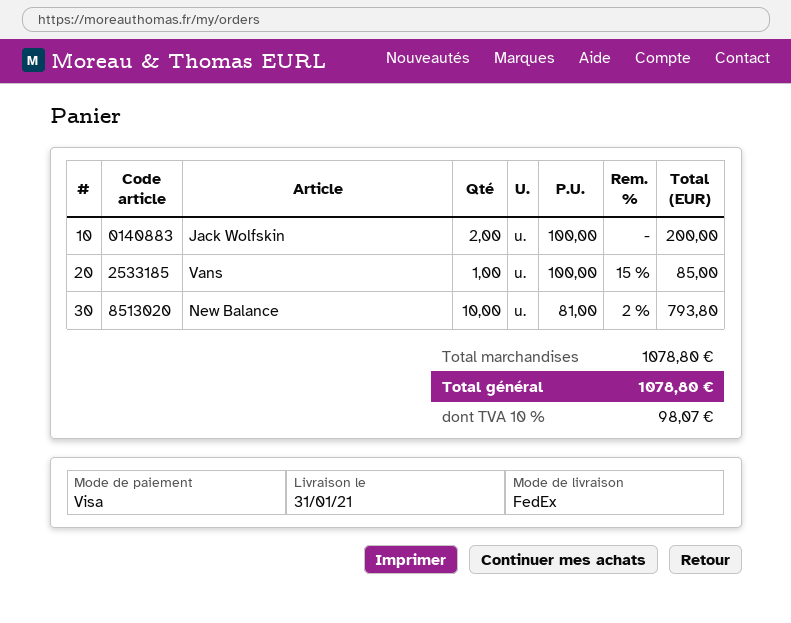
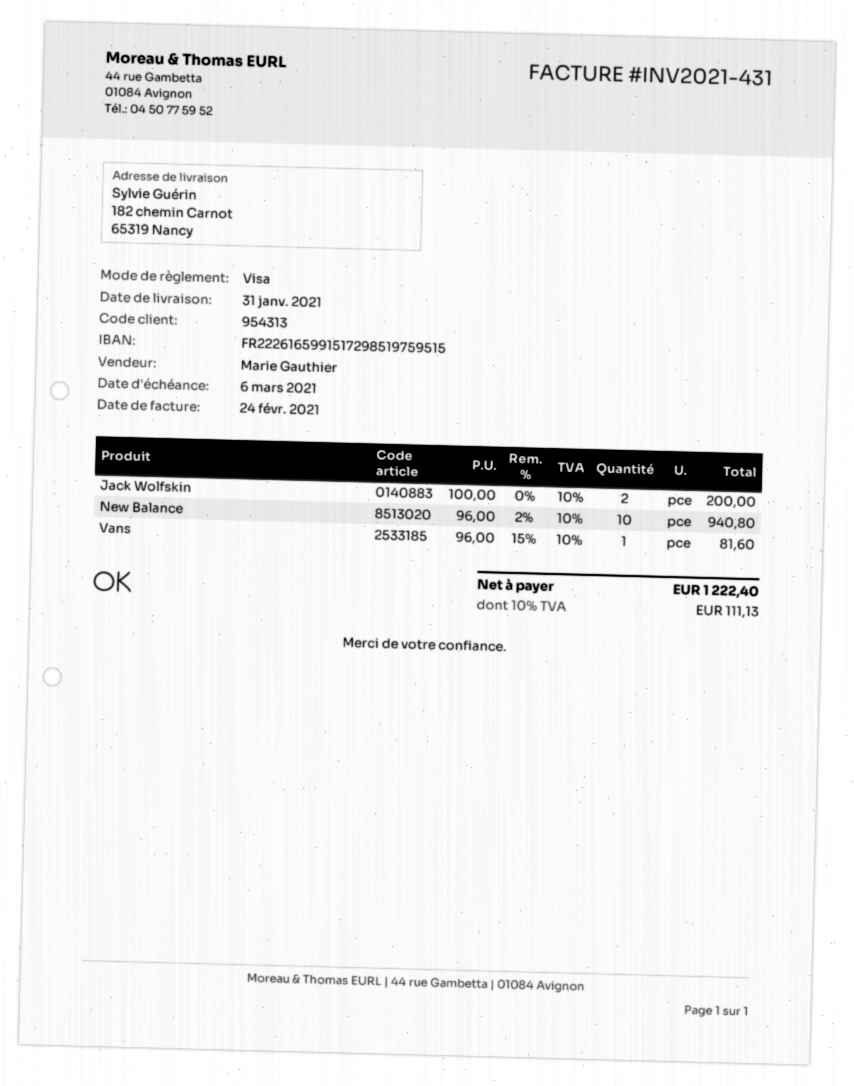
Vans: 1 x 100.00 - 15% = 85.00 -> 1 x 96.00 - 15% = 81.60
New Balance: 10 x 81.00 - 2% = 793.80 -> 10 x 96.00 - 2% = 940.80
tax: 10% = 98.07 -> 10% = 111.13
total: 1078.80 -> 1222.40

